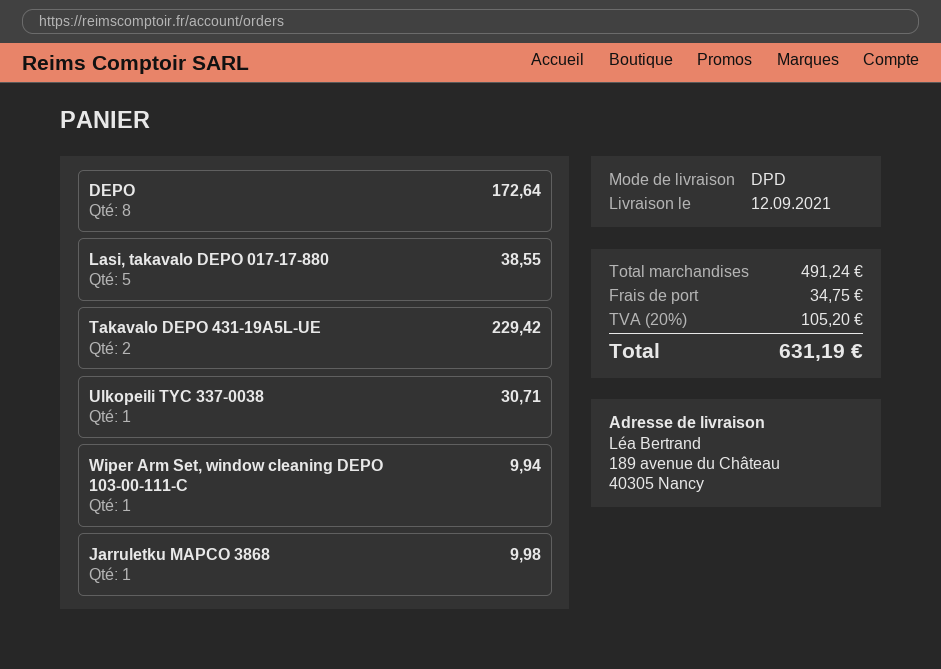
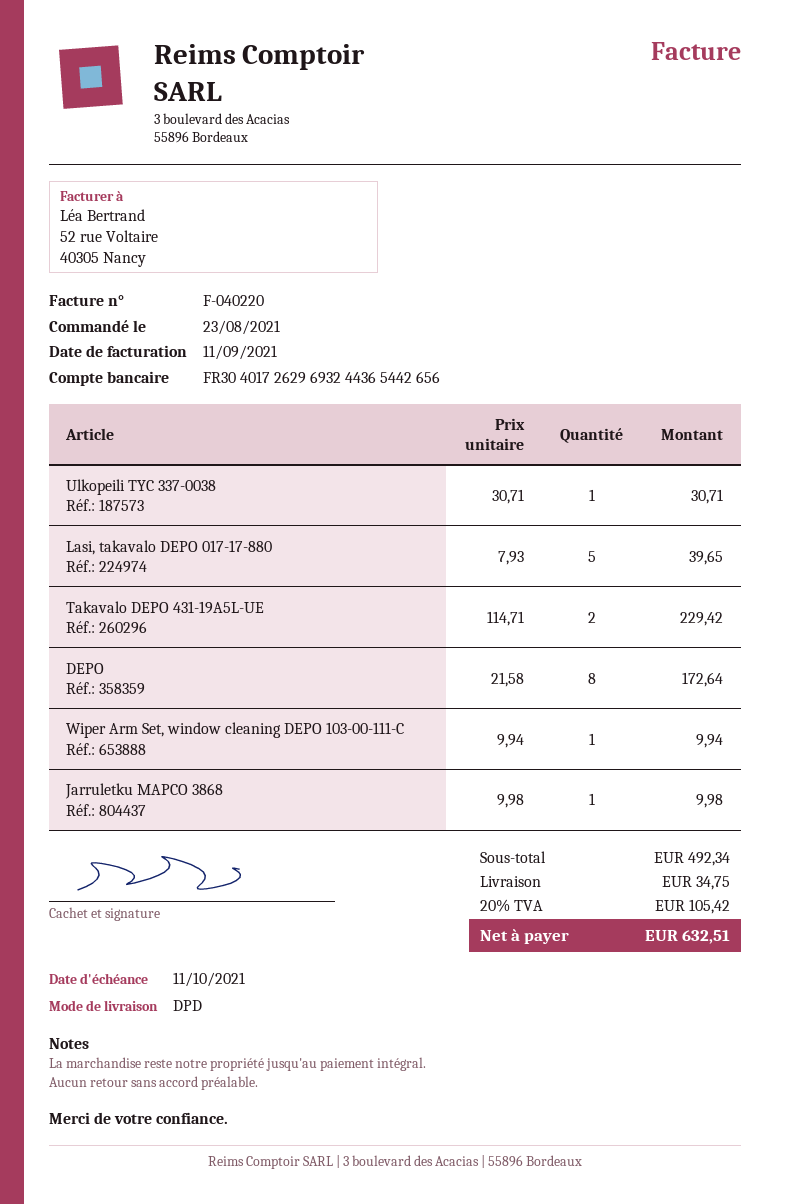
Lasi, takavalo DEPO 017-17-880: 5 for 38.55 -> 5 for 39.65
subtotal: 491.24 -> 492.34
tax: 20% = 105.20 -> 20% = 105.42
total: 631.19 -> 632.51

